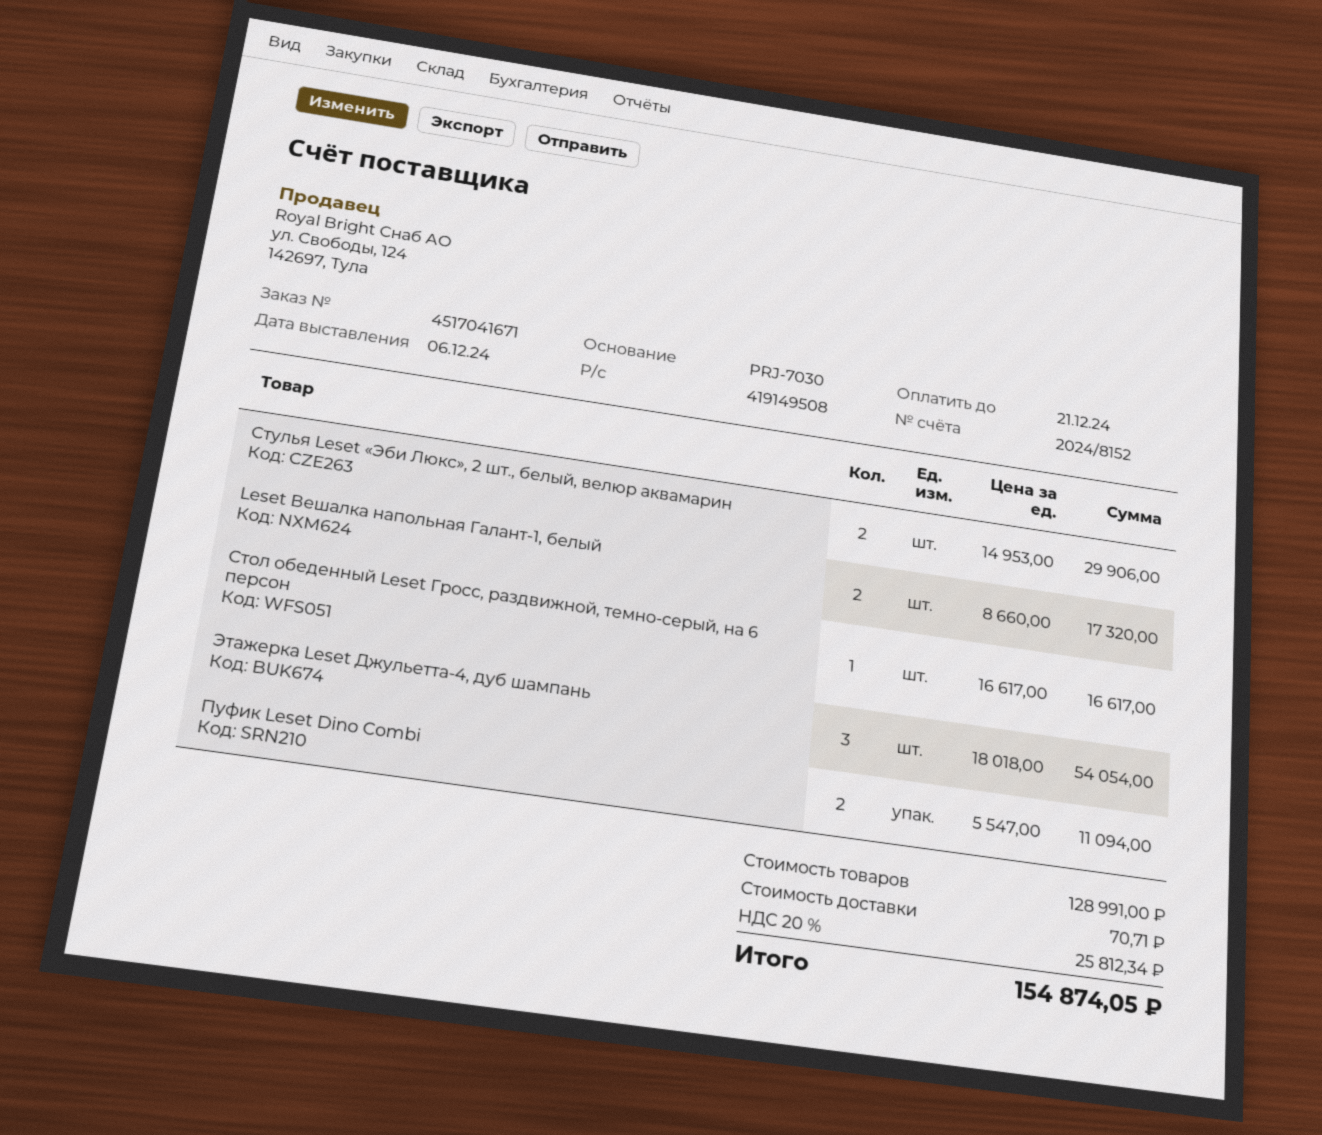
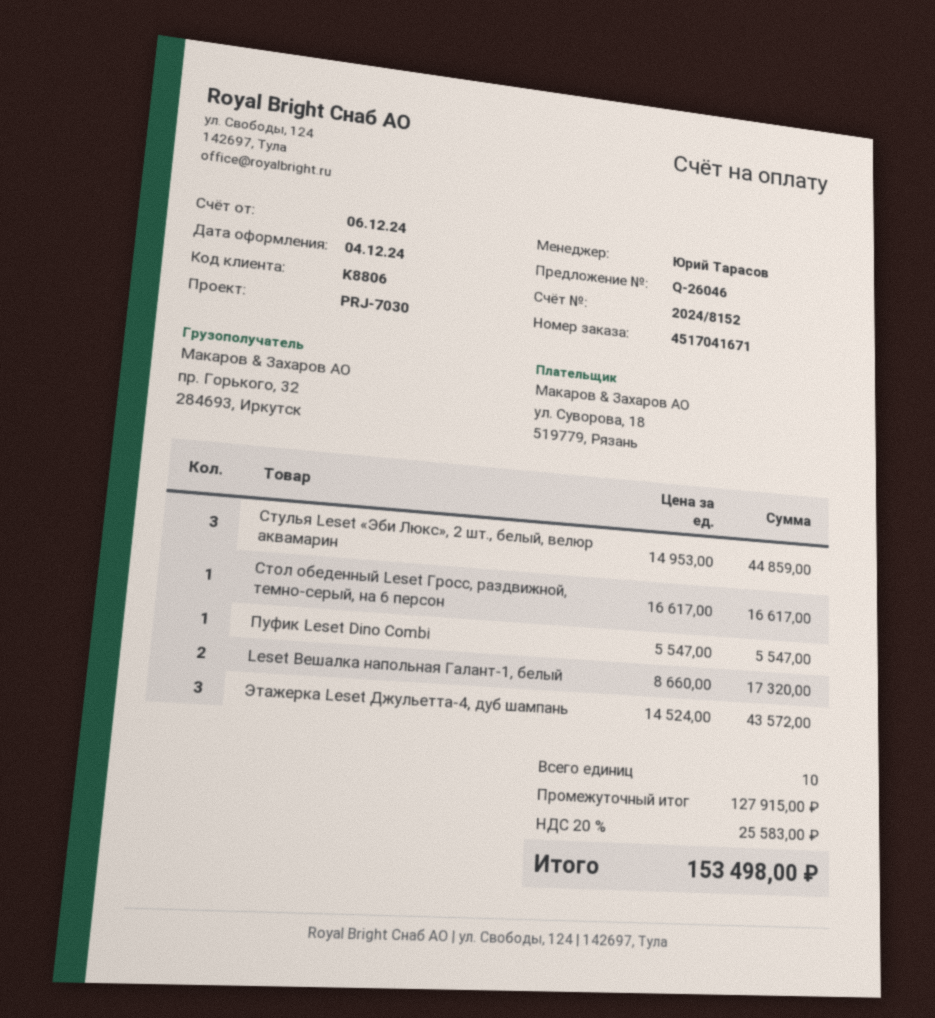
Стулья Leset «Эби Люкс», 2 шт., белый, велюр аквамарин: 2 x 14953.00 = 29906.00 -> 3 x 14953.00 = 44859.00
Этажерка Leset Джульетта-4, дуб шампань: 3 x 18018.00 = 54054.00 -> 3 x 14524.00 = 43572.00
Пуфик Leset Dino Combi: 2 x 5547.00 = 11094.00 -> 1 x 5547.00 = 5547.00
subtotal: 128991.00 -> 127915.00
shipping: 70.71 -> none
tax: 20% = 25812.34 -> 20% = 25583.00
total: 154874.05 -> 153498.00

